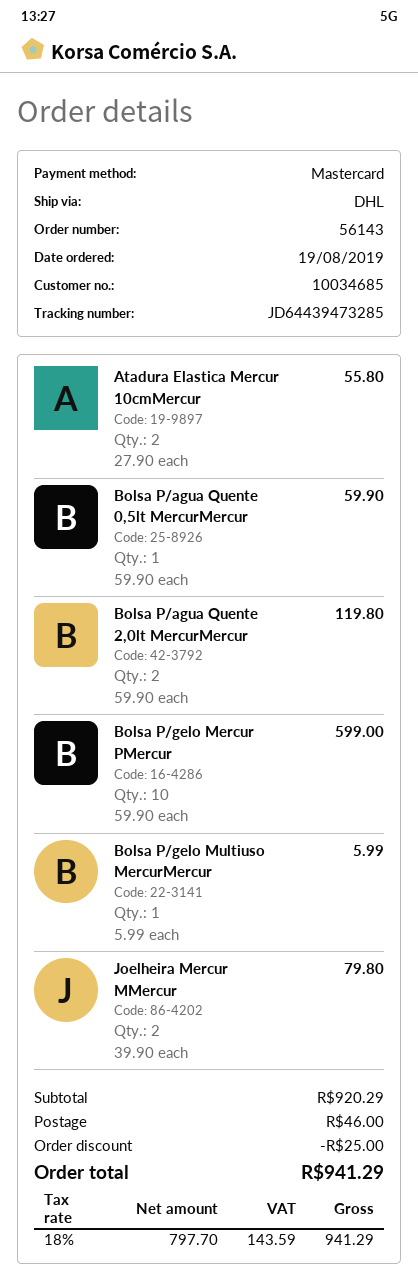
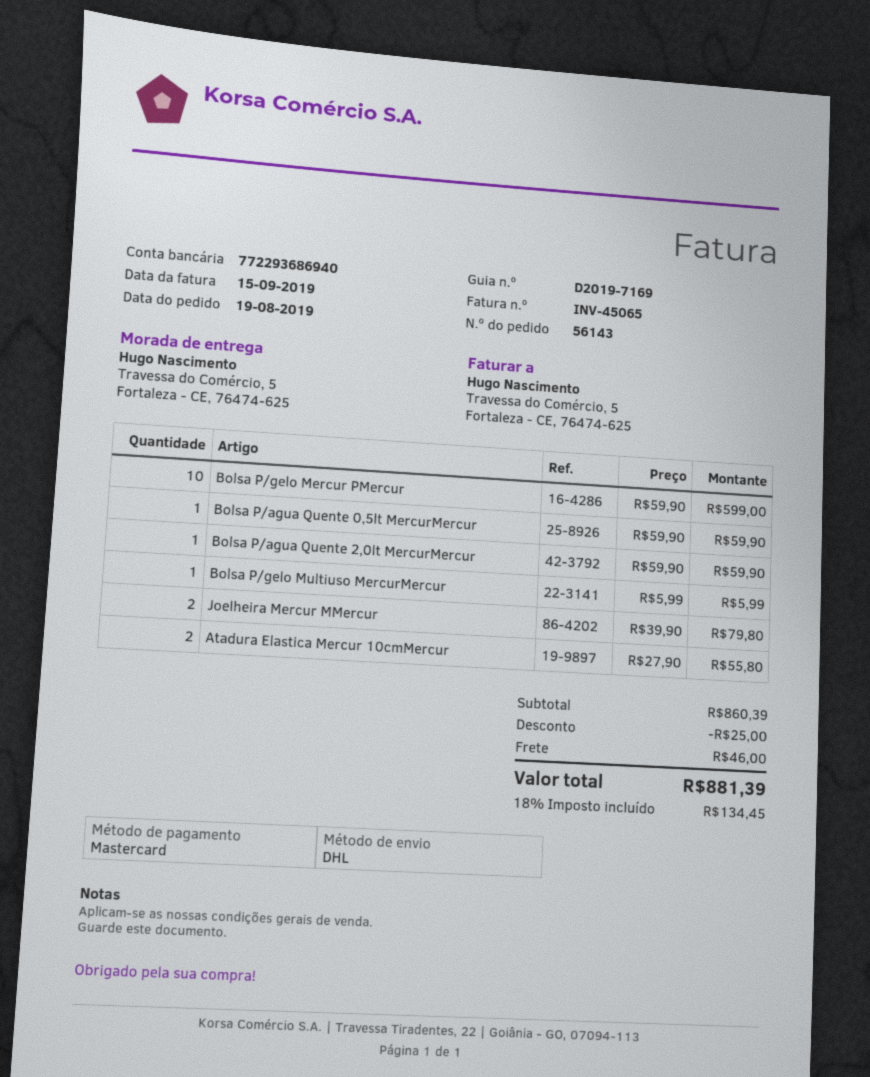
Bolsa P/agua Quente 2,0lt MercurMercur: 2 x 59.90 = 119.80 -> 1 x 59.90 = 59.90
subtotal: 920.29 -> 860.39
tax: 18% = 143.59 -> 18% = 134.45
total: 941.29 -> 881.39

